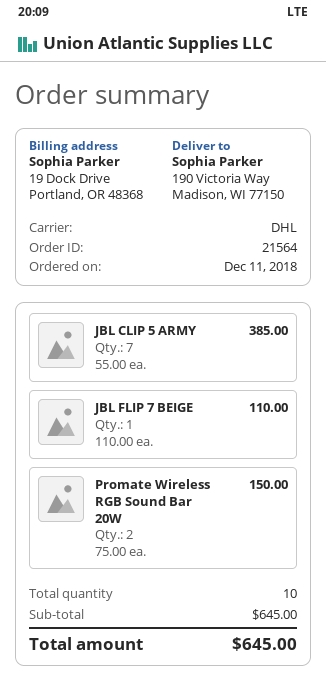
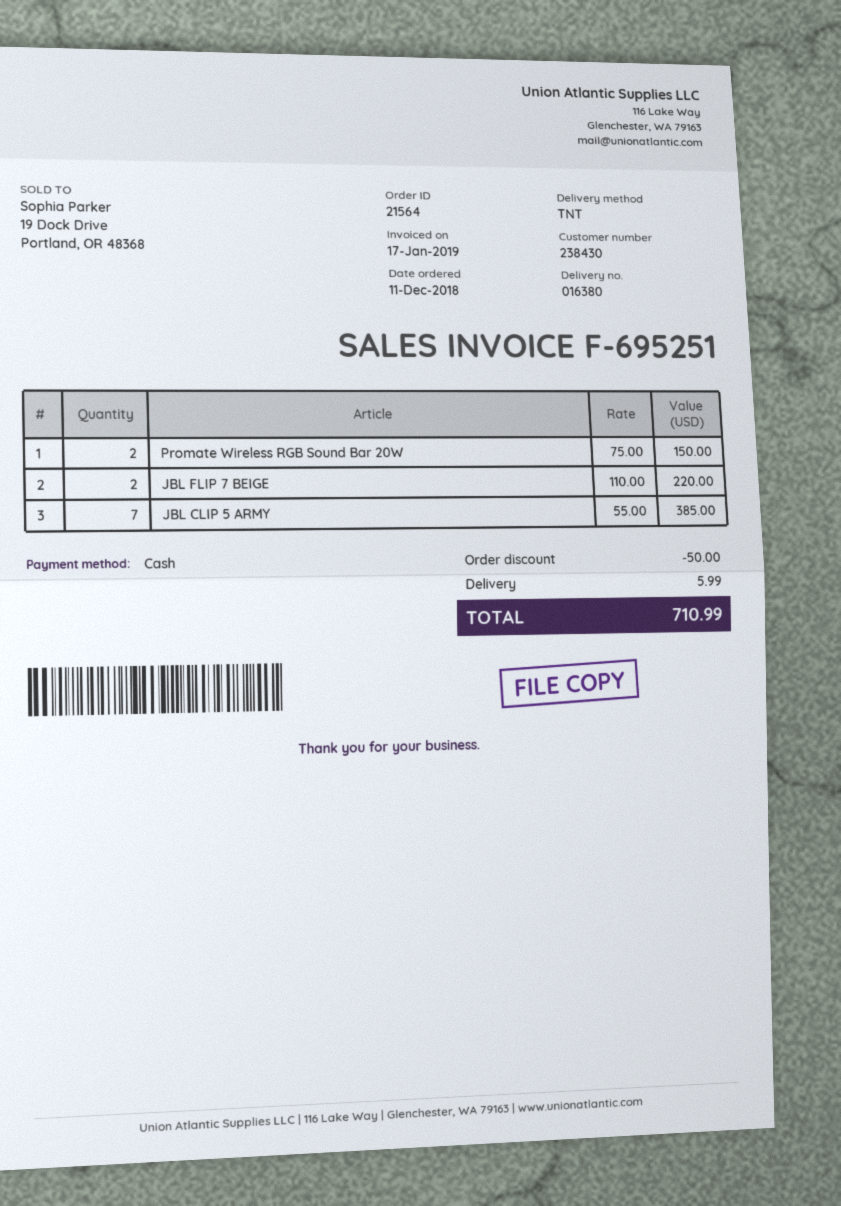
shipping method: DHL -> TNT
JBL FLIP 7 BEIGE: 1 x 110.00 = 110.00 -> 2 x 110.00 = 220.00
discount: none -> 50.00
shipping: none -> 5.99
total: 645.00 -> 710.99

